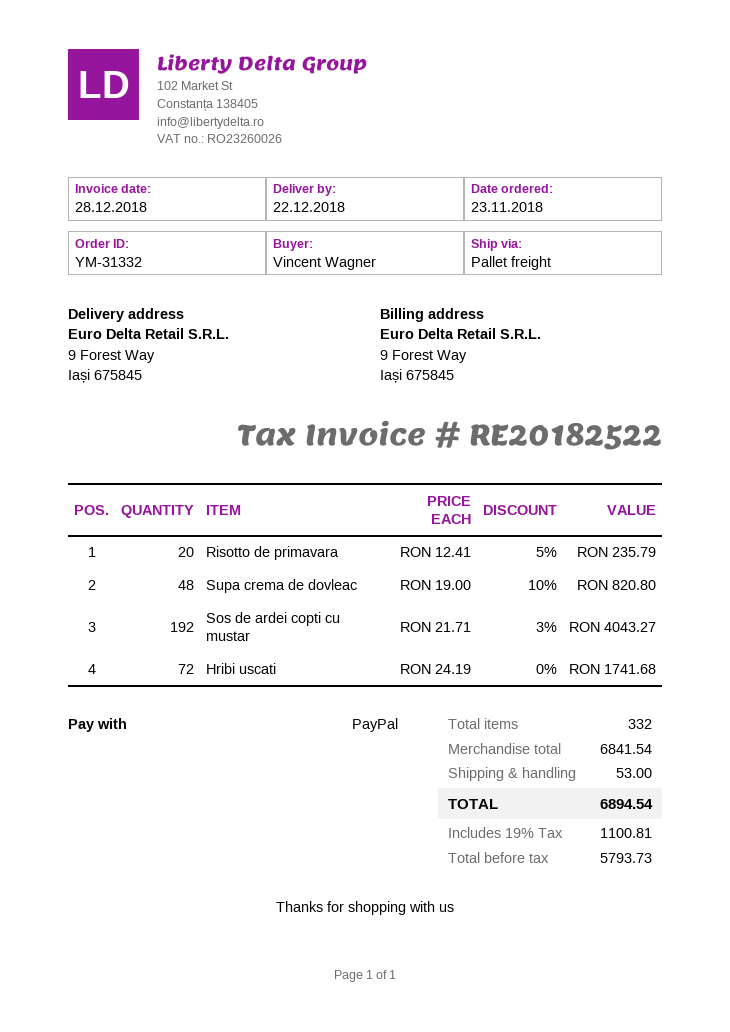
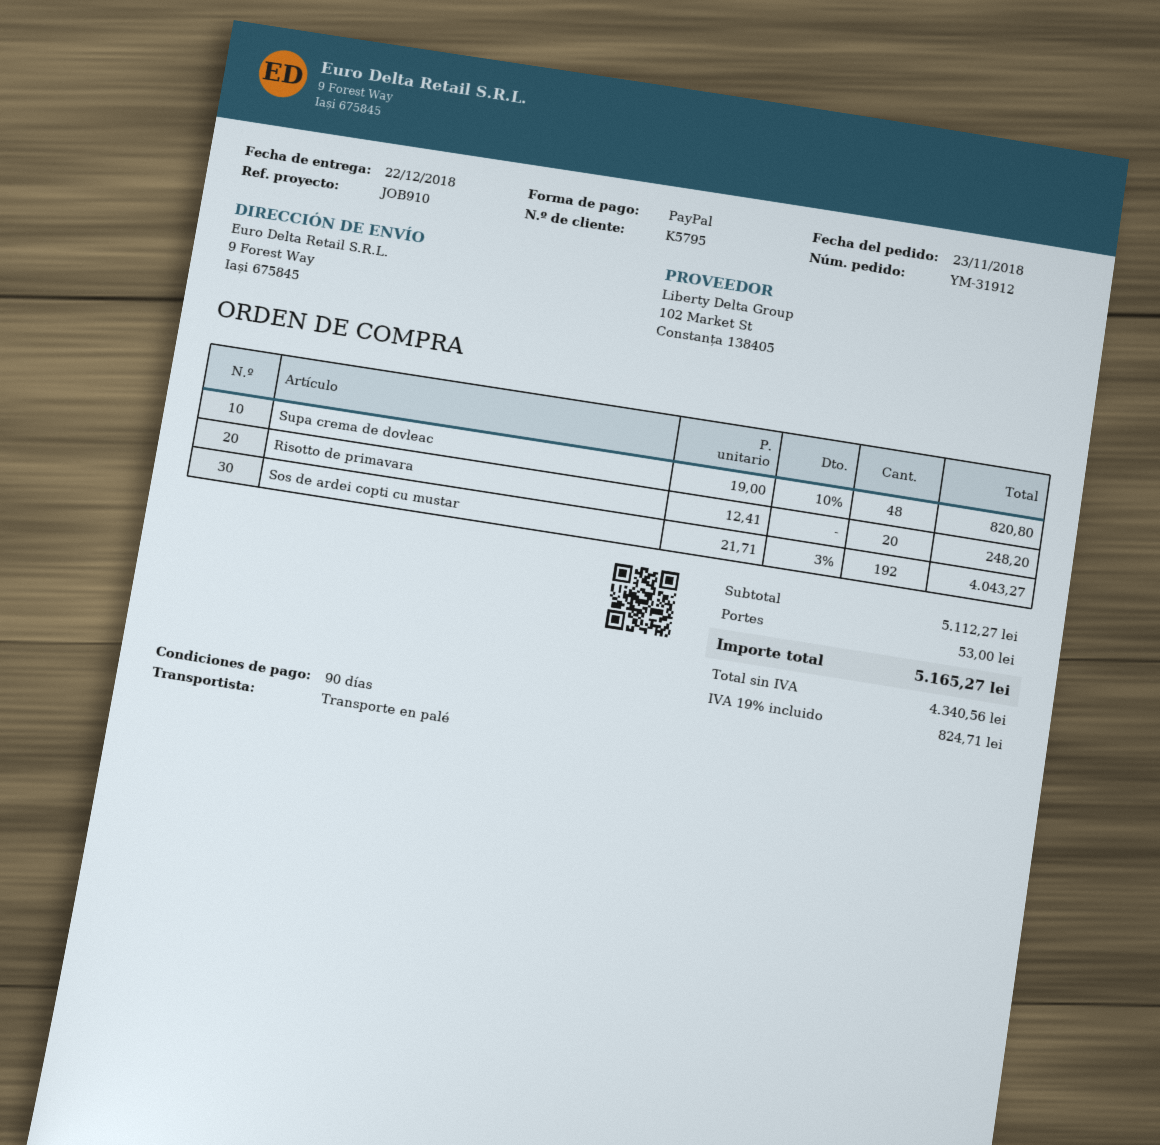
order number: YM-31332 -> YM-31912
Risotto de primavara: 20 x 12.41 - 5% = 235.79 -> 20 x 12.41 = 248.20
Hribi uscati: 72 x 24.19 = 1741.68 -> none
subtotal: 6841.54 -> 5112.27
net: 5793.73 -> 4340.56
tax: 19% = 1100.81 -> 19% = 824.71
total: 6894.54 -> 5165.27

